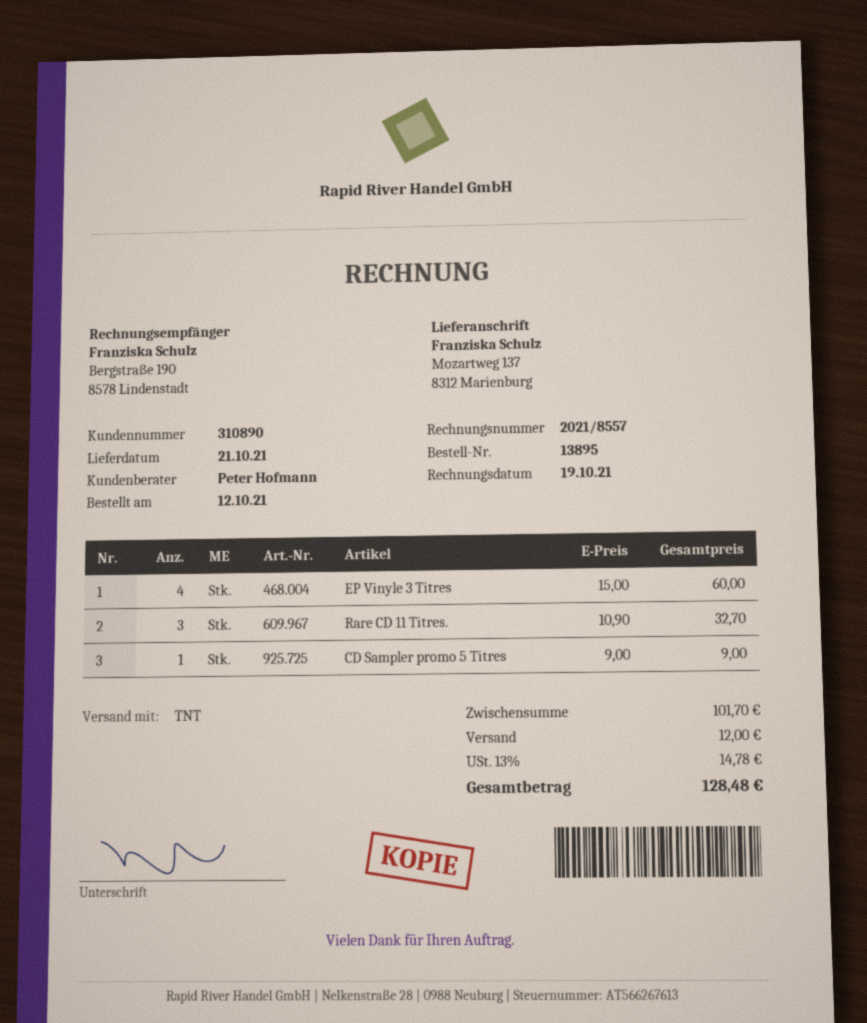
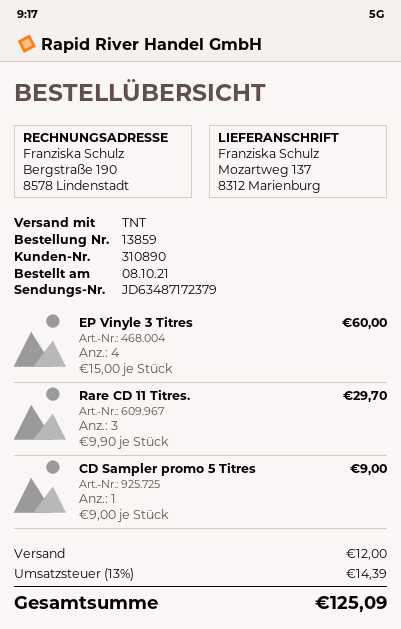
order number: 13895 -> 13859
order date: 2021-10-12 -> 2021-10-08
Rare CD 11 Titres.: 3 x 10.90 = 32.70 -> 3 x 9.90 = 29.70
tax: 13% = 14.78 -> 13% = 14.39
total: 128.48 -> 125.09

